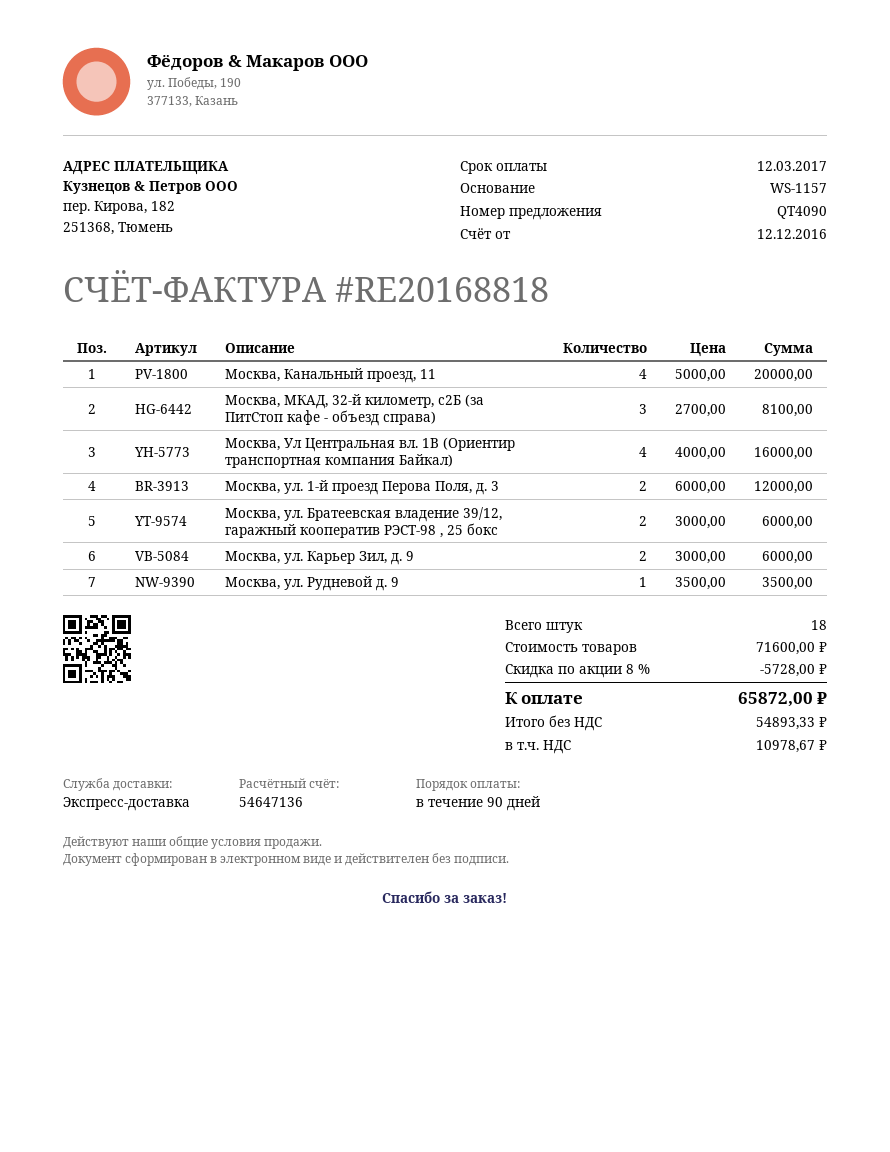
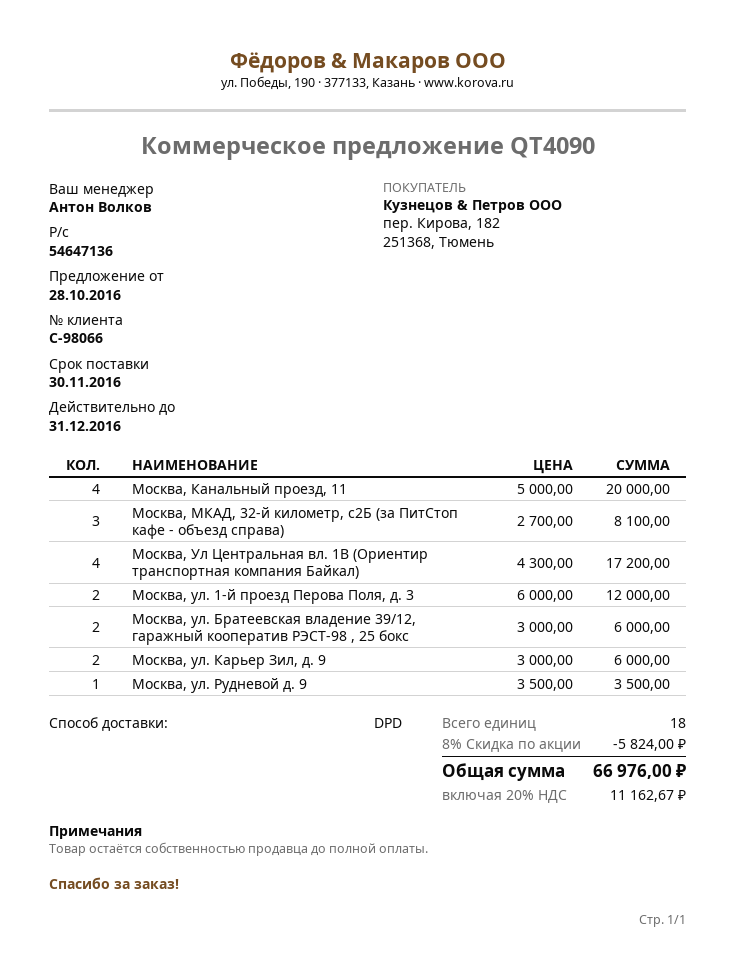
shipping method: express -> DPD
Москва, Ул Центральная вл. 1В (Ориентир транспортная компания Байкал): 4 x 4000.00 = 16000.00 -> 4 x 4300.00 = 17200.00
discount: 8% = 5728.00 -> 8% = 5824.00
tax: 10978.67 -> 11162.67
total: 65872.00 -> 66976.00

